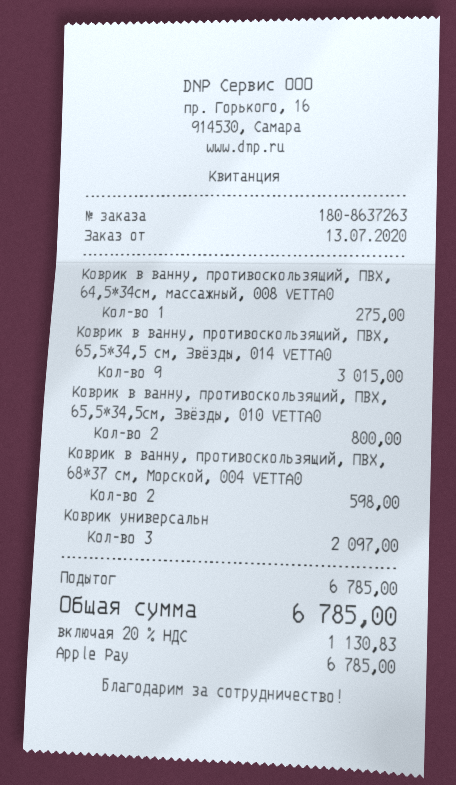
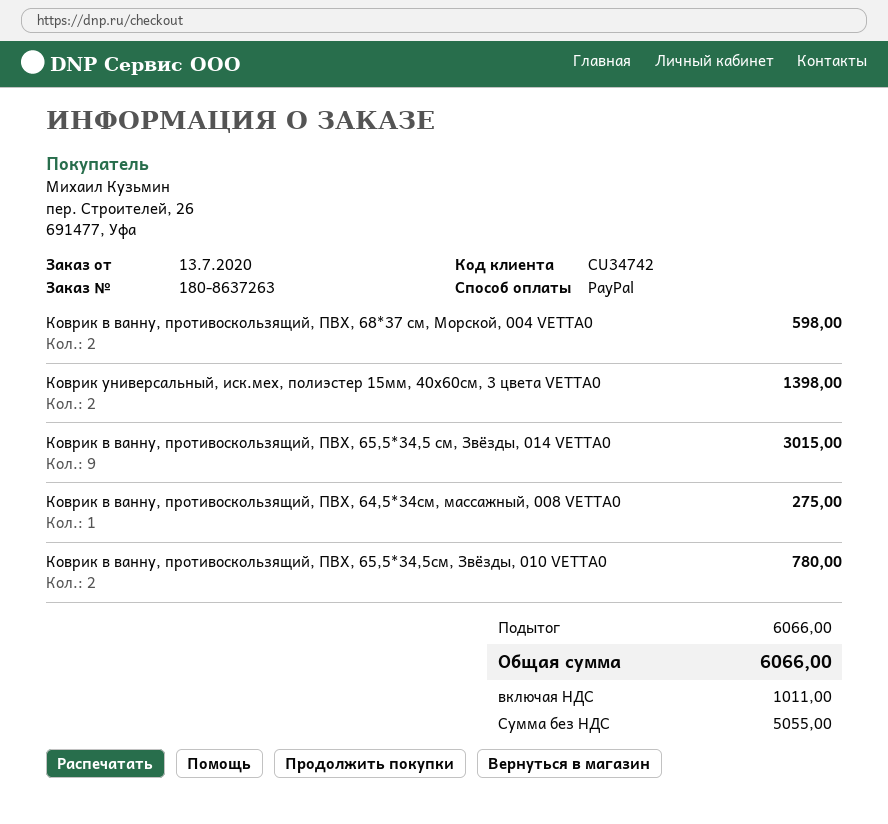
payment method: Apple Pay -> PayPal
Коврик в ванну, противоскользящий, ПВХ, 65,5*34,5см, Звёзды, 010 VETTA0: 2 for 800.00 -> 2 for 780.00
Коврик универсальн: 3 for 2097.00 -> 2 for 1398.00
subtotal: 6785.00 -> 6066.00
tax: 1130.83 -> 1011.00
total: 6785.00 -> 6066.00

